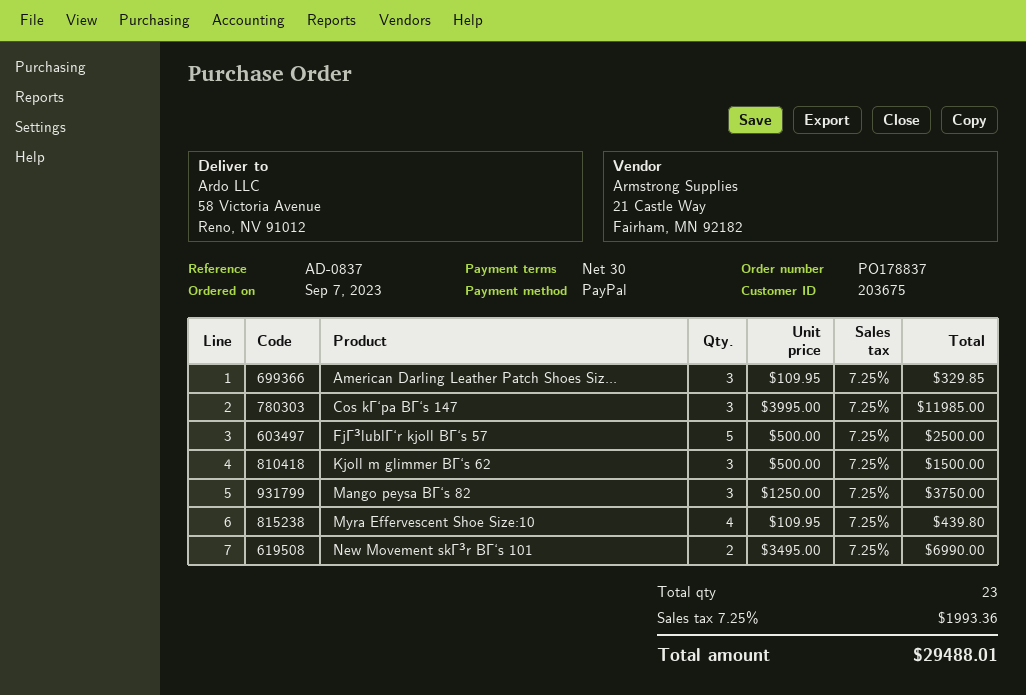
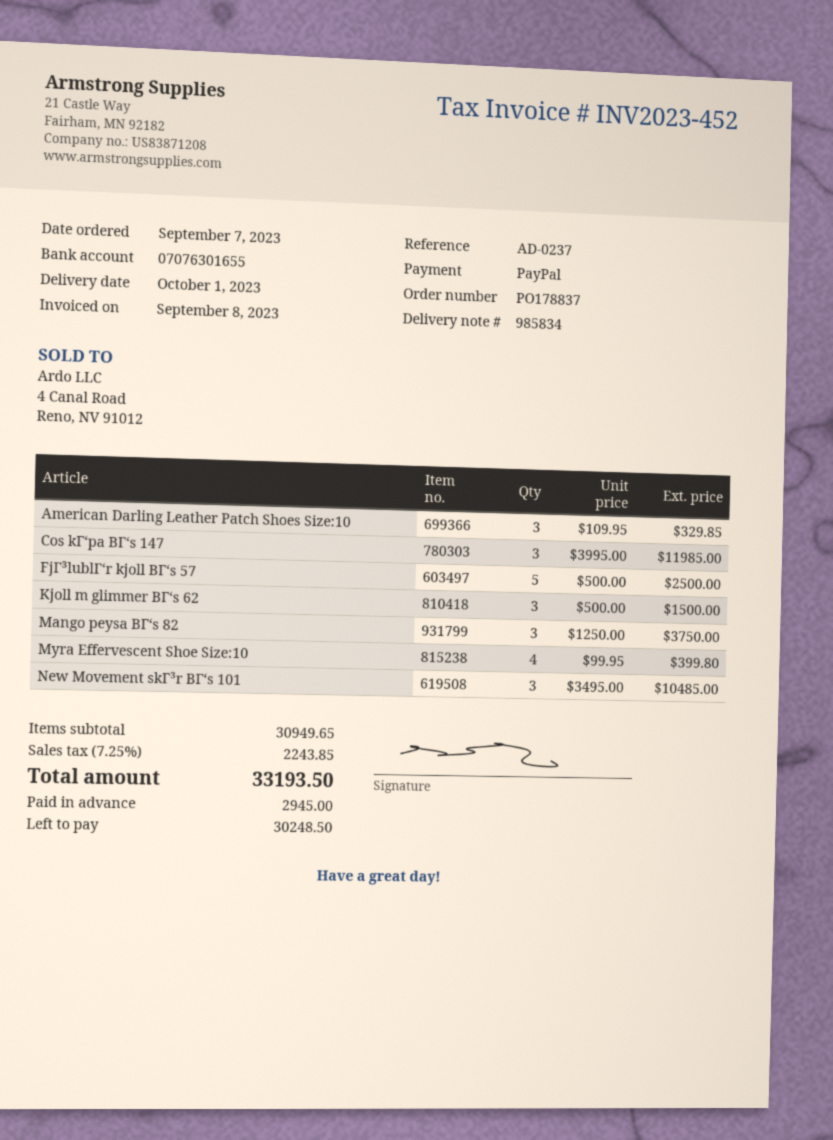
reference: AD-0837 -> AD-0237
Myra Effervescent Shoe Size:10: 4 x 109.95 = 439.80 -> 4 x 99.95 = 399.80
New Movement skΓ³r BΓ‘s 101: 2 x 3495.00 = 6990.00 -> 3 x 3495.00 = 10485.00
tax: 7.25% = 1993.36 -> 7.25% = 2243.85
total: 29488.01 -> 33193.50

